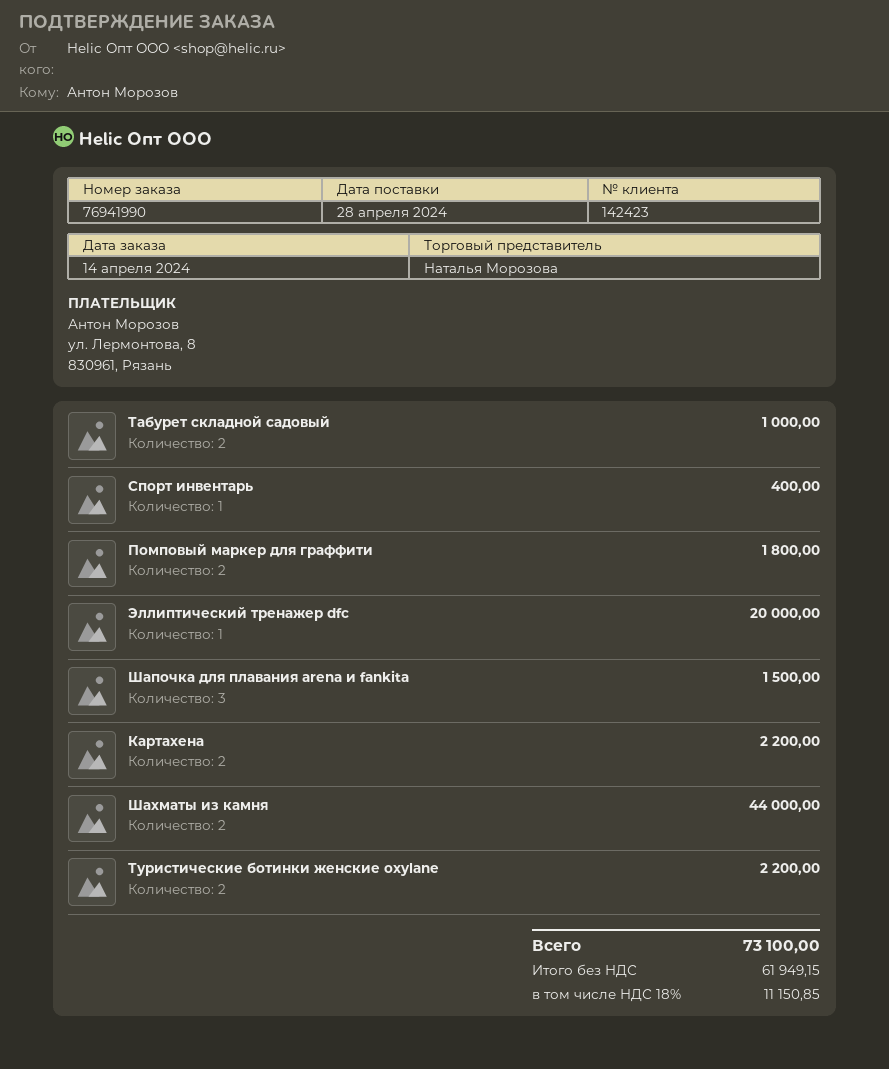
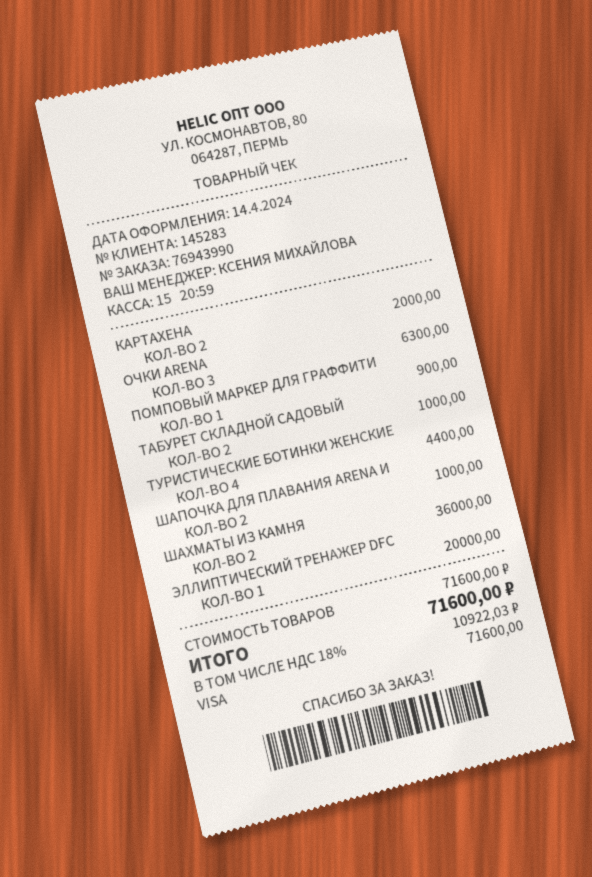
order number: 76941990 -> 76943990
customer number: 142423 -> 145283
sales rep: Наталья Морозова -> КСЕНИЯ МИХАЙЛОВА
Спорт инвентарь: 1 for 400.00 -> none
Помповый маркер для граффити: 2 for 1800.00 -> 1 for 900.00
Шапочка для плавания arena и fankita: 3 for 1500.00 -> 2 for 1000.00
Картахена: 2 for 2200.00 -> 2 for 2000.00
Шахматы из камня: 2 for 44000.00 -> 2 for 36000.00
Туристические ботинки женские oxylane: 2 for 2200.00 -> 4 for 4400.00
ОЧКИ ARENA: none -> 3 for 6300.00
tax: 18% = 11150.85 -> 18% = 10922.03
total: 73100.00 -> 71600.00

